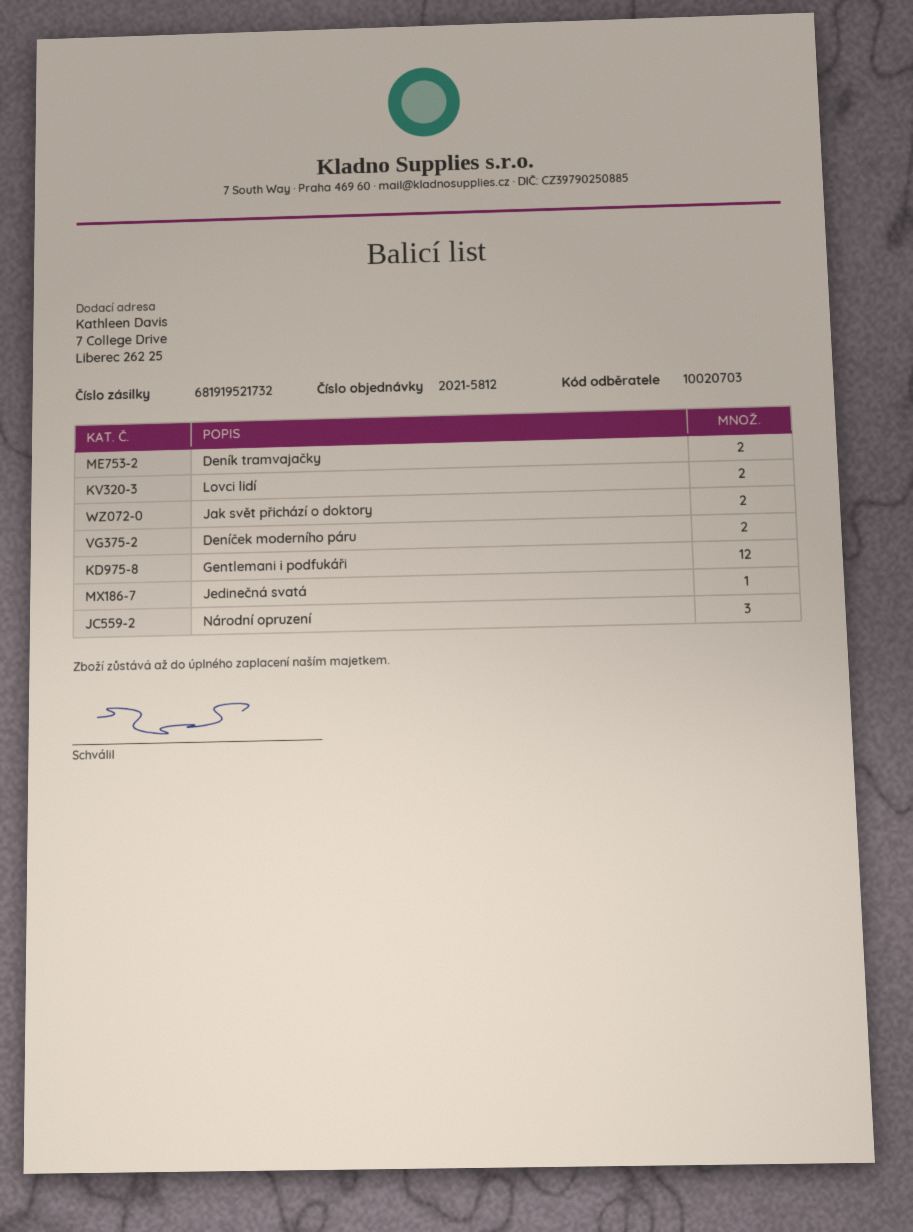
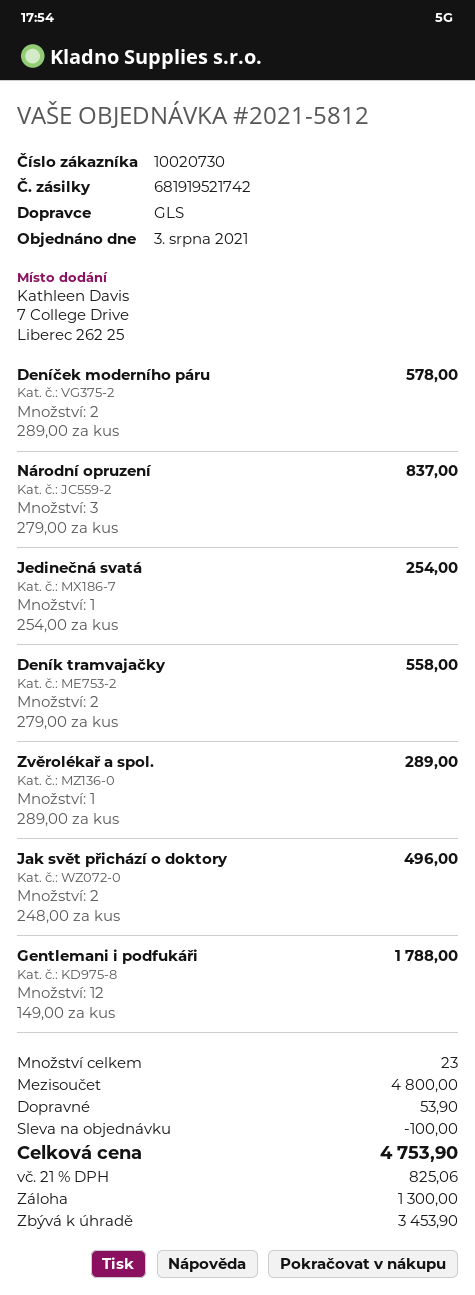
customer number: 10020703 -> 10020730
tracking number: 681919521732 -> 681919521742
Lovci lidí: 2 -> none
Zvěrolékař a spol.: none -> 1

